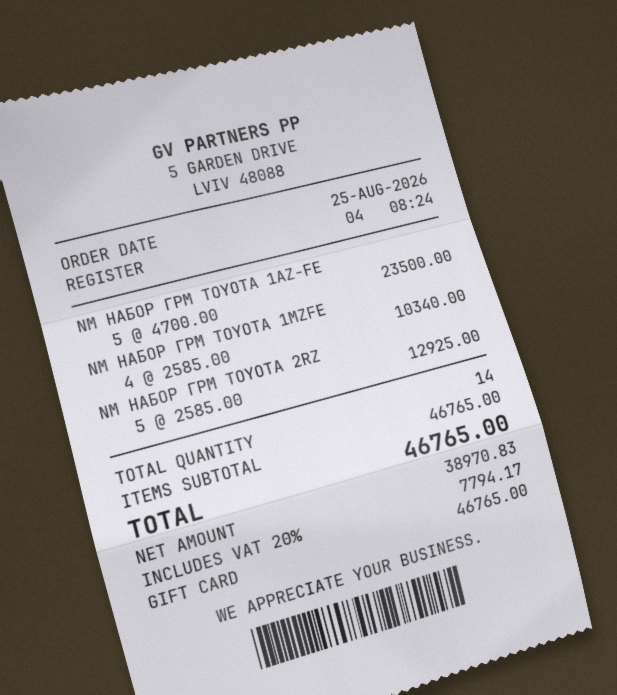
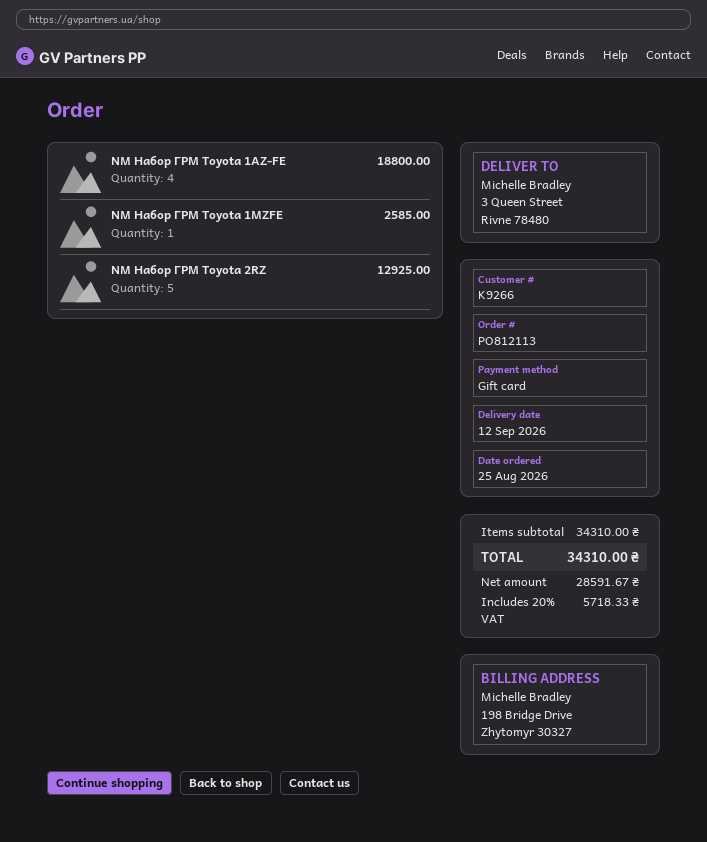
NM НАБОР ГРМ TOYOTA 1AZ-FE: 5 for 23500.00 -> 4 for 18800.00
NM НАБОР ГРМ TOYOTA 1MZFE: 4 for 10340.00 -> 1 for 2585.00
subtotal: 46765.00 -> 34310.00
net: 38970.83 -> 28591.67
tax: 20% = 7794.17 -> 20% = 5718.33
total: 46765.00 -> 34310.00

